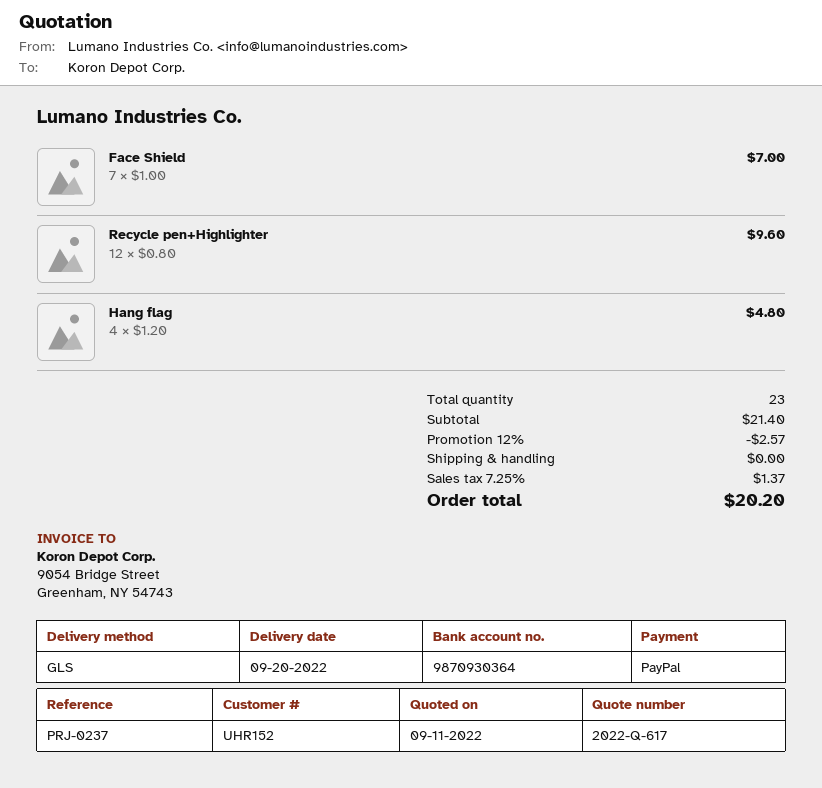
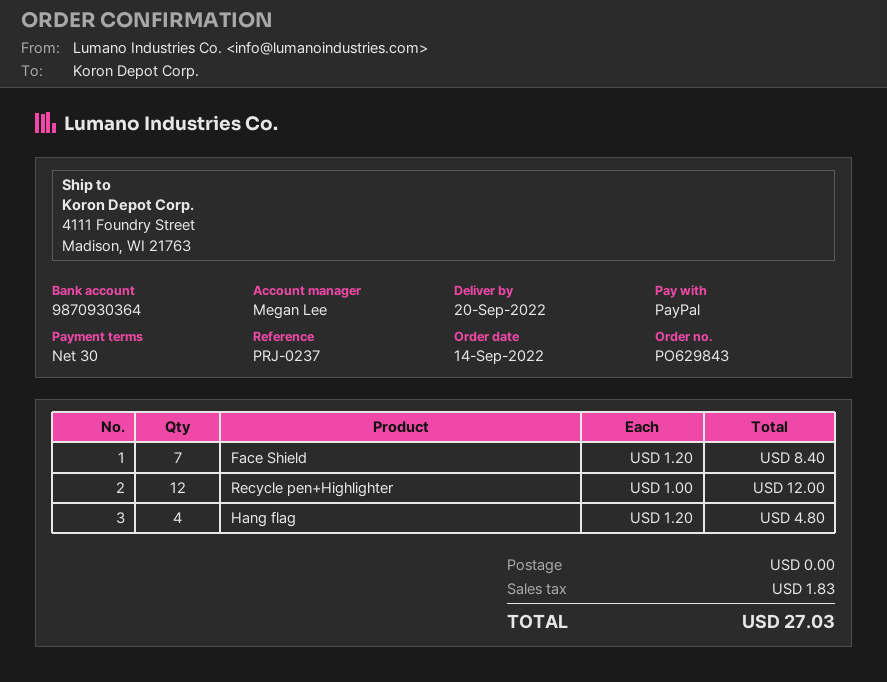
Face Shield: 7 x 1.00 = 7.00 -> 7 x 1.20 = 8.40
Recycle pen+Highlighter: 12 x 0.80 = 9.60 -> 12 x 1.00 = 12.00
discount: 12% = 2.57 -> none
tax: 1.37 -> 1.83
total: 20.20 -> 27.03

